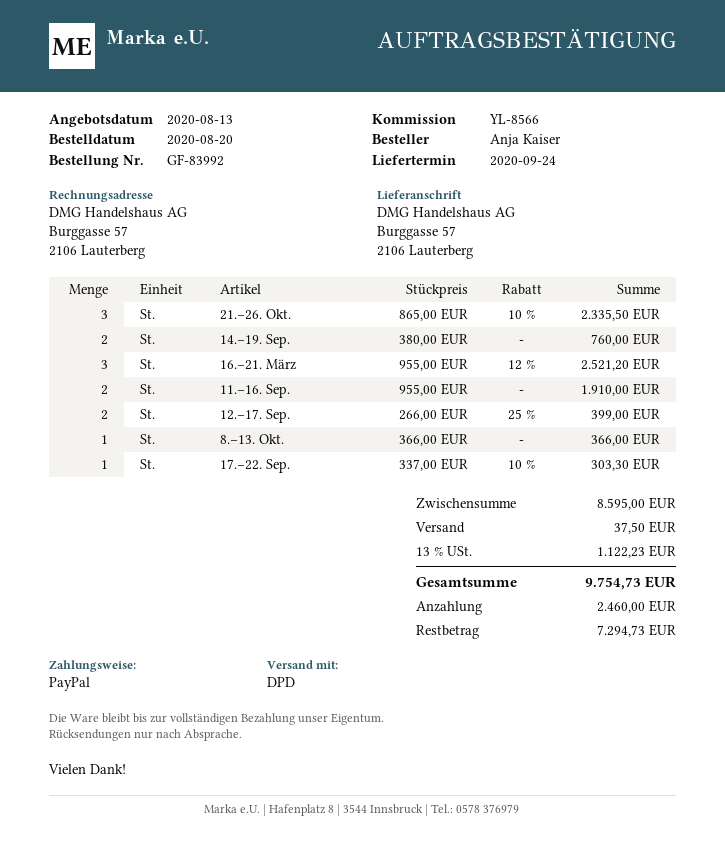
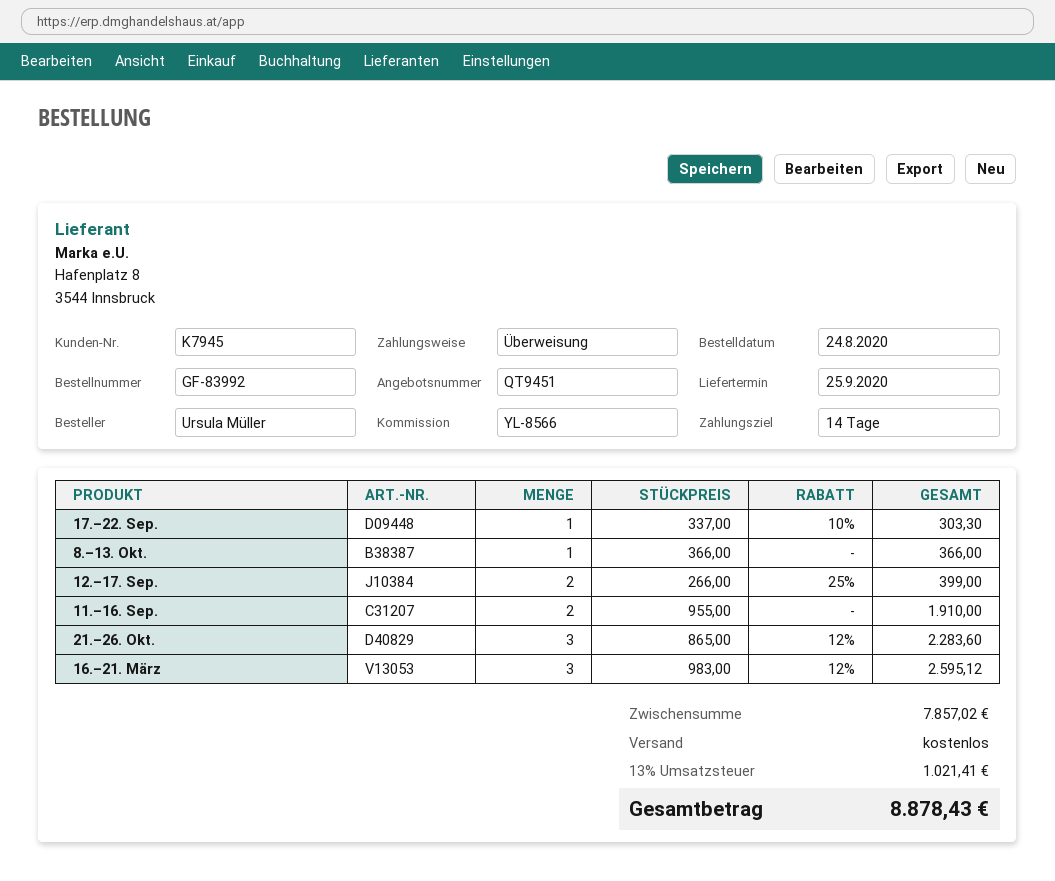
order date: 2020-08-20 -> 2020-08-24
delivery date: 2020-09-24 -> 2020-09-25
ordered by: Anja Kaiser -> Ursula Müller
payment method: PayPal -> bank transfer
21.–26. Okt.: 3 x 865.00 - 10% = 2335.50 -> 3 x 865.00 - 12% = 2283.60
14.–19. Sep.: 2 x 380.00 = 760.00 -> none
16.–21. März: 3 x 955.00 - 12% = 2521.20 -> 3 x 983.00 - 12% = 2595.12
subtotal: 8595.00 -> 7857.02
shipping: 37.50 -> 0.00
tax: 13% = 1122.23 -> 13% = 1021.41
total: 9754.73 -> 8878.43

